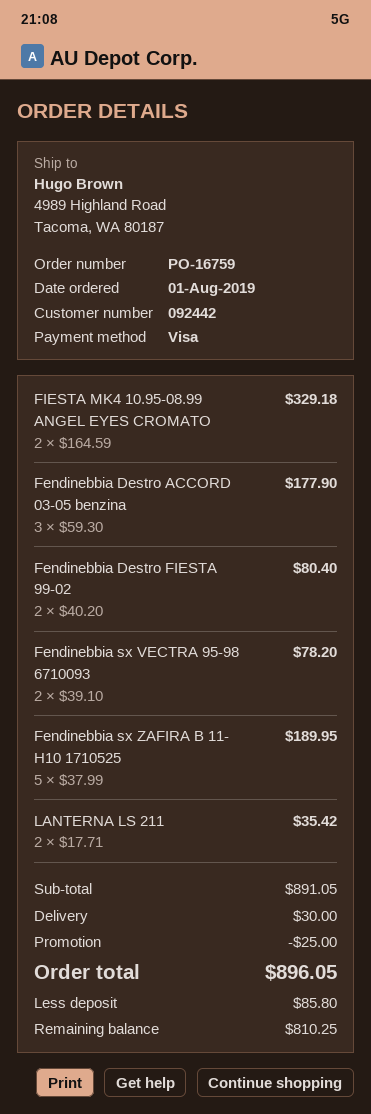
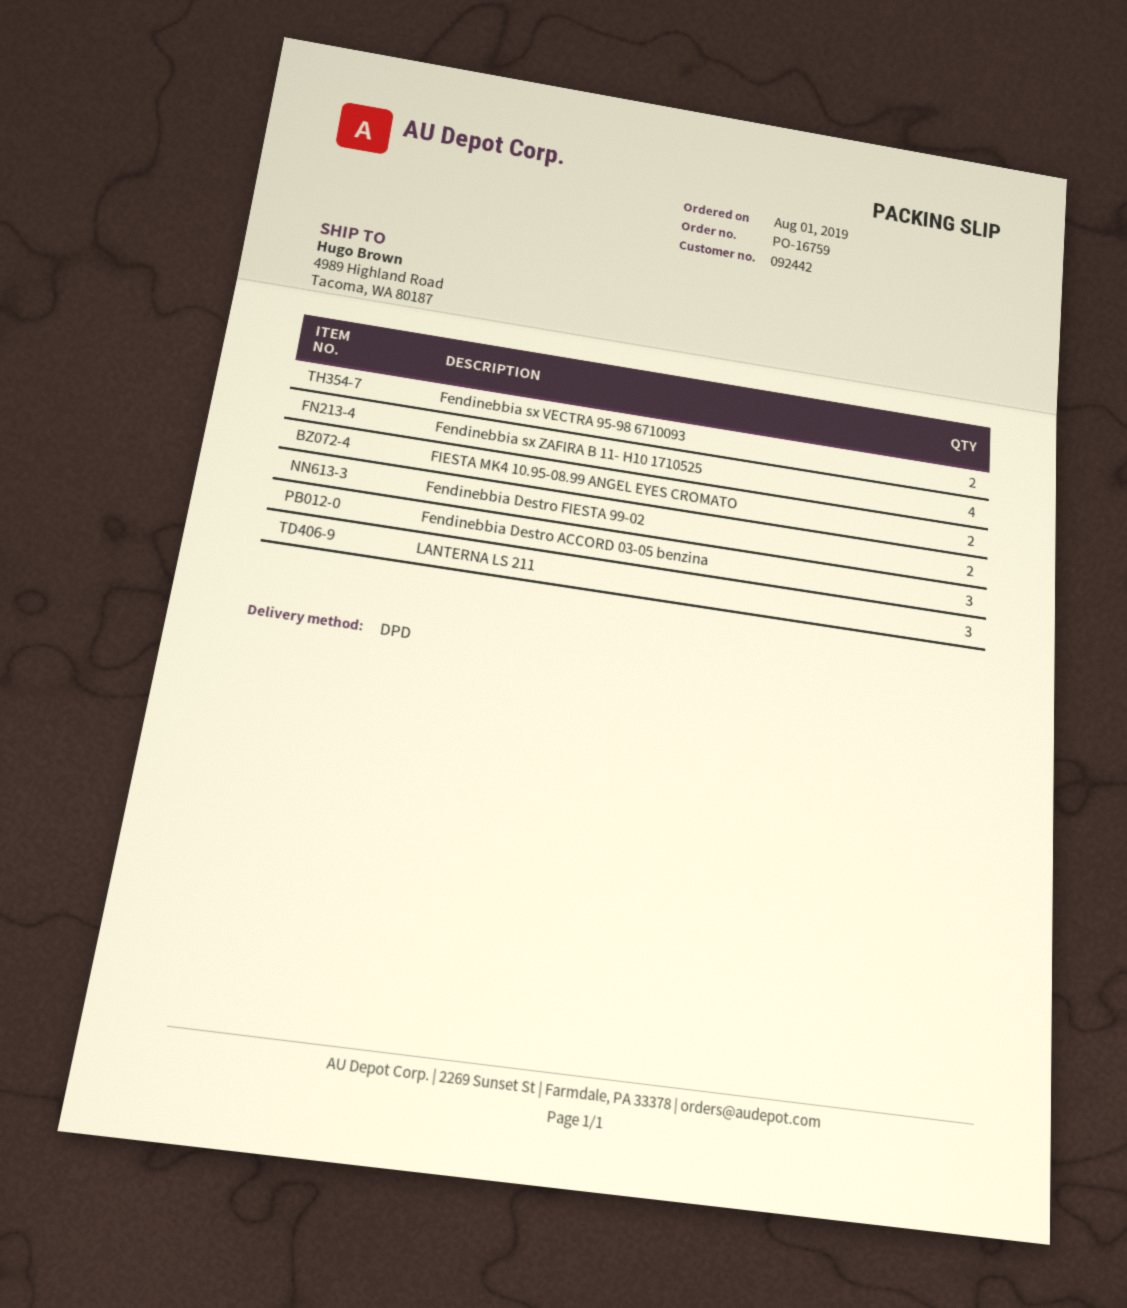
Fendinebbia sx ZAFIRA B 11- H10 1710525: 5 -> 4
LANTERNA LS 211: 2 -> 3

